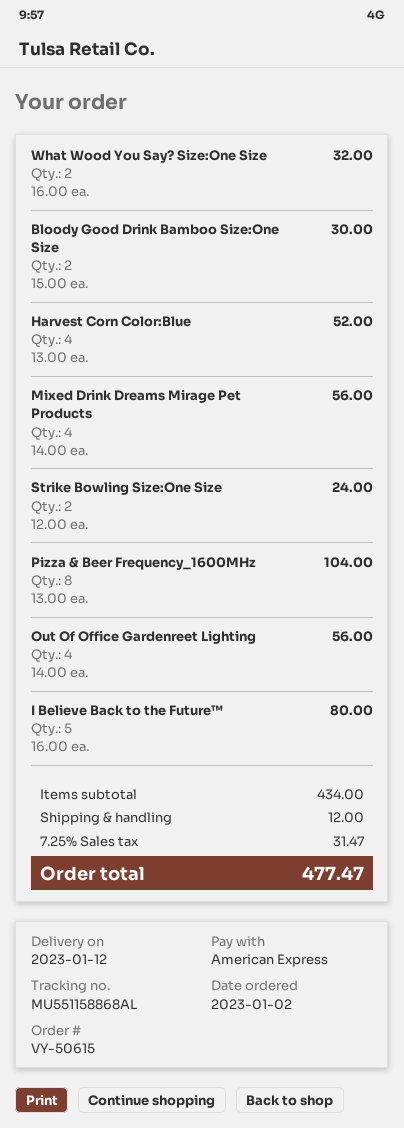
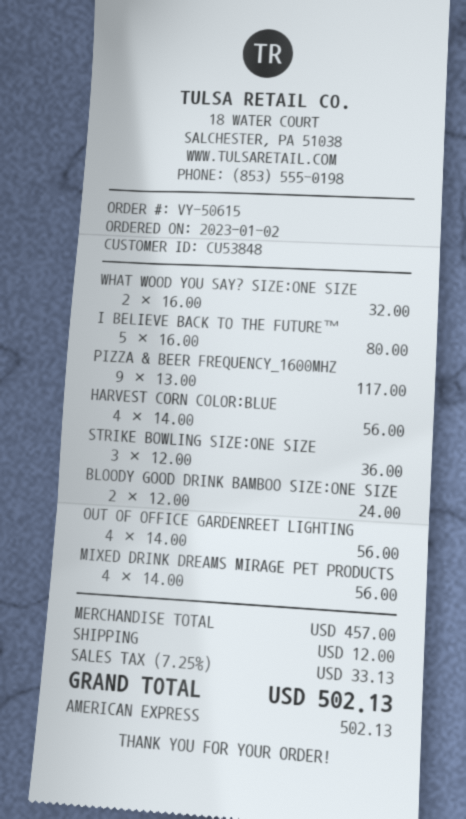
Bloody Good Drink Bamboo Size:One Size: 2 x 15.00 = 30.00 -> 2 x 12.00 = 24.00
Harvest Corn Color:Blue: 4 x 13.00 = 52.00 -> 4 x 14.00 = 56.00
Strike Bowling Size:One Size: 2 x 12.00 = 24.00 -> 3 x 12.00 = 36.00
Pizza & Beer Frequency_1600MHz: 8 x 13.00 = 104.00 -> 9 x 13.00 = 117.00
subtotal: 434.00 -> 457.00
tax: 7.25% = 31.47 -> 7.25% = 33.13
total: 477.47 -> 502.13

